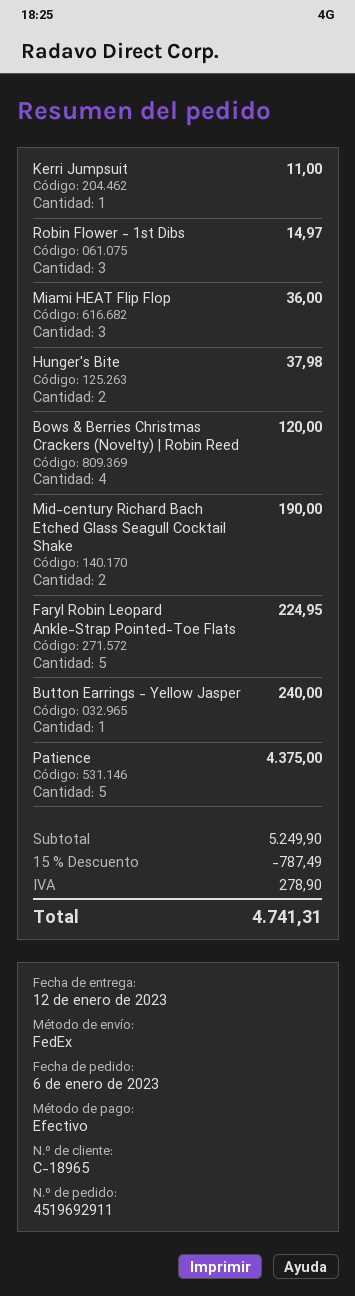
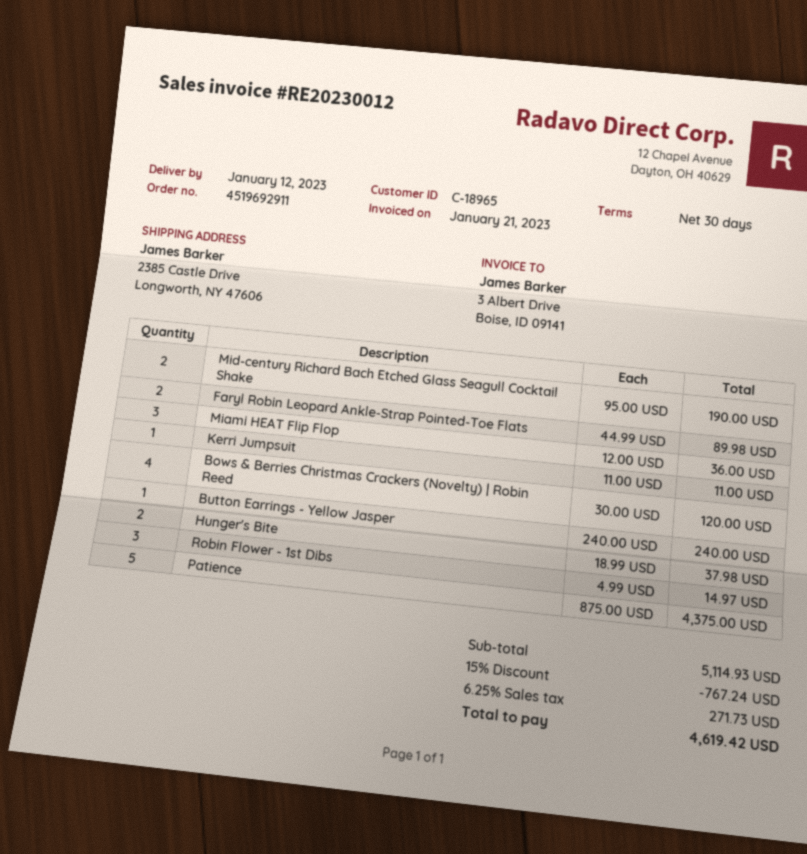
Faryl Robin Leopard Ankle-Strap Pointed-Toe Flats: 5 for 224.95 -> 2 for 89.98
subtotal: 5249.90 -> 5114.93
discount: 15% = 787.49 -> 15% = 767.24
tax: 278.90 -> 271.73
total: 4741.31 -> 4619.42

